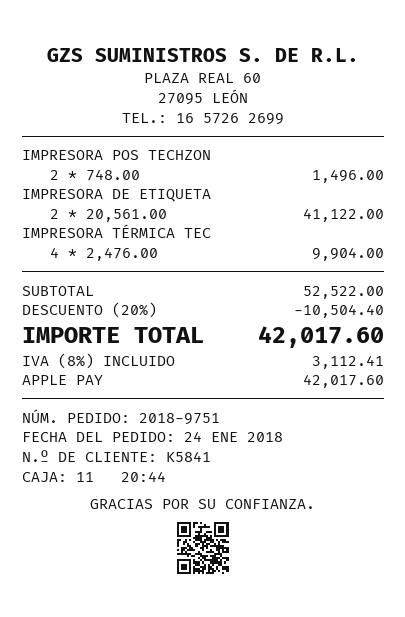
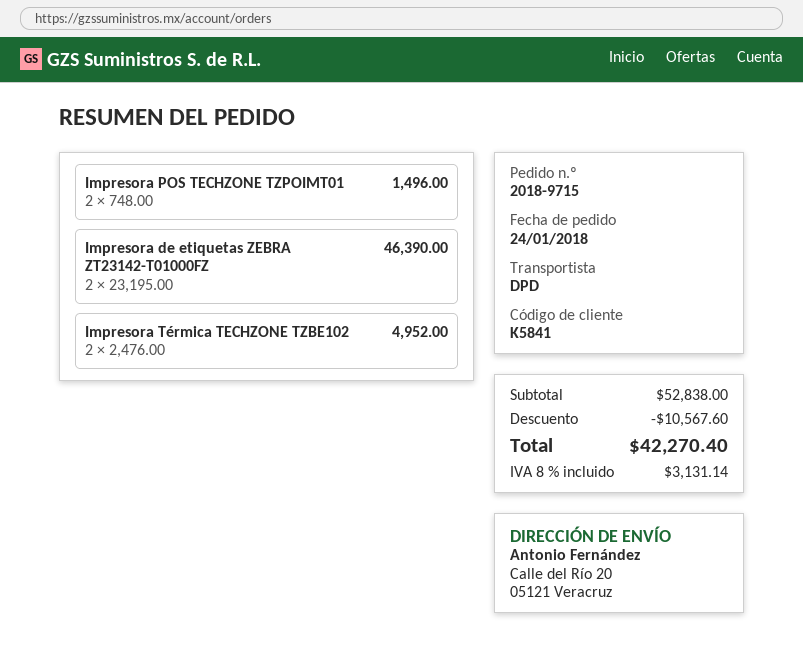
order number: 2018-9751 -> 2018-9715
IMPRESORA DE ETIQUETA: 2 x 20561.00 = 41122.00 -> 2 x 23195.00 = 46390.00
IMPRESORA TÉRMICA TEC: 4 x 2476.00 = 9904.00 -> 2 x 2476.00 = 4952.00
subtotal: 52522.00 -> 52838.00
discount: 10504.40 -> 10567.60
tax: 8% = 3112.41 -> 8% = 3131.14
total: 42017.60 -> 42270.40

